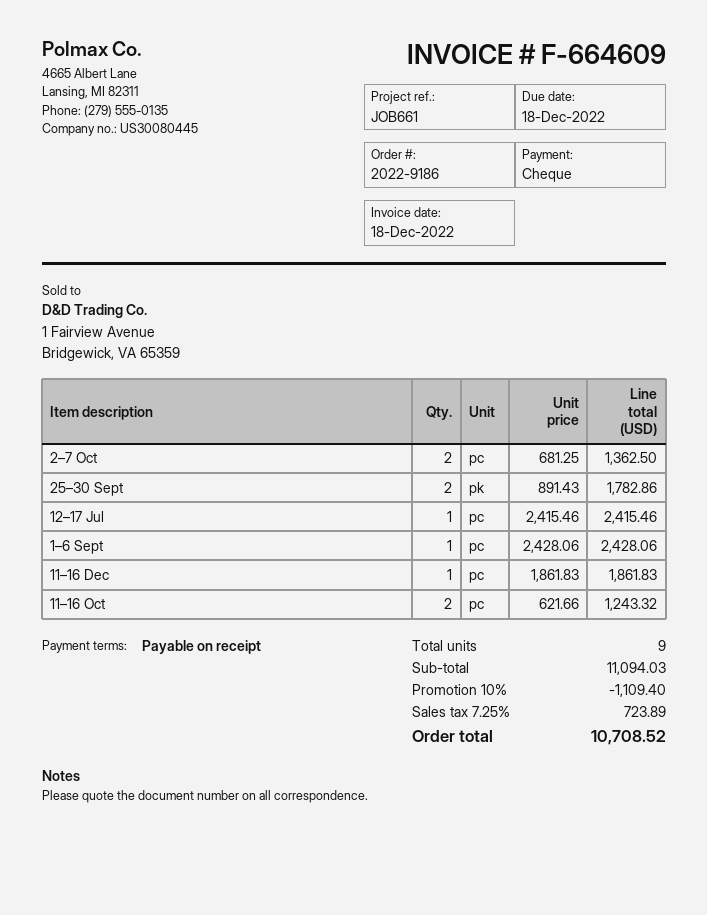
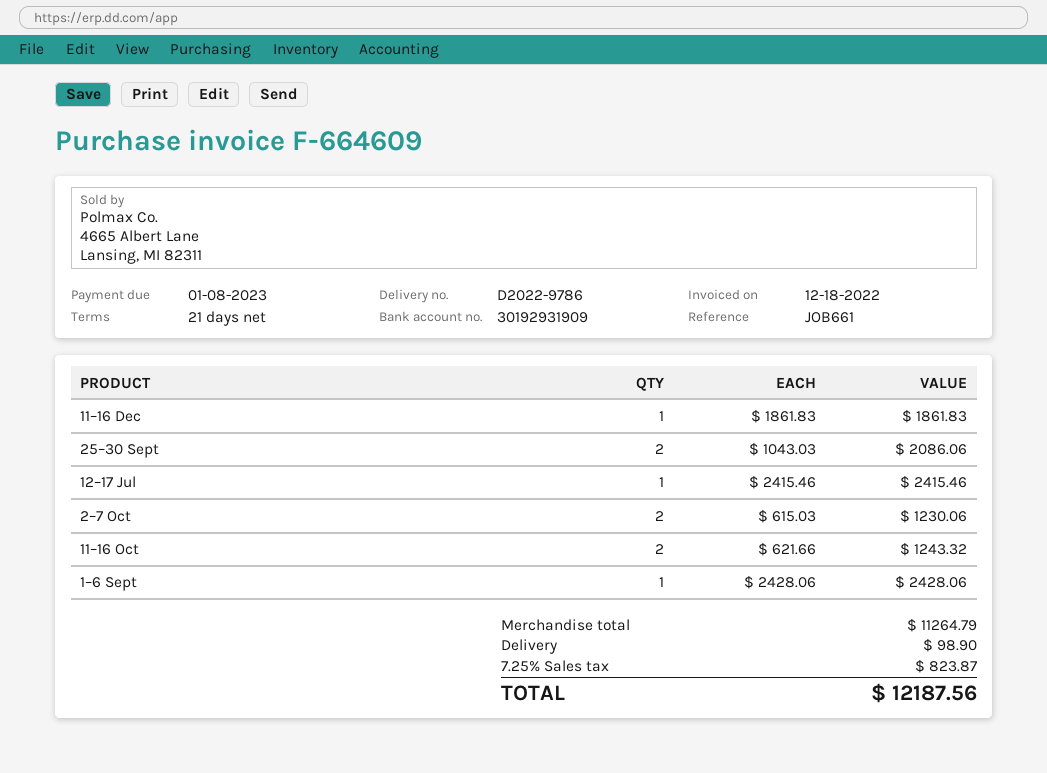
payment terms: on receipt -> 21 days
due date: 2022-12-18 -> 2023-01-08
2–7 Oct: 2 x 681.25 = 1362.50 -> 2 x 615.03 = 1230.06
25–30 Sept: 2 x 891.43 = 1782.86 -> 2 x 1043.03 = 2086.06
subtotal: 11094.03 -> 11264.79
discount: 10% = 1109.40 -> none
shipping: none -> 98.90
tax: 7.25% = 723.89 -> 7.25% = 823.87
total: 10708.52 -> 12187.56

